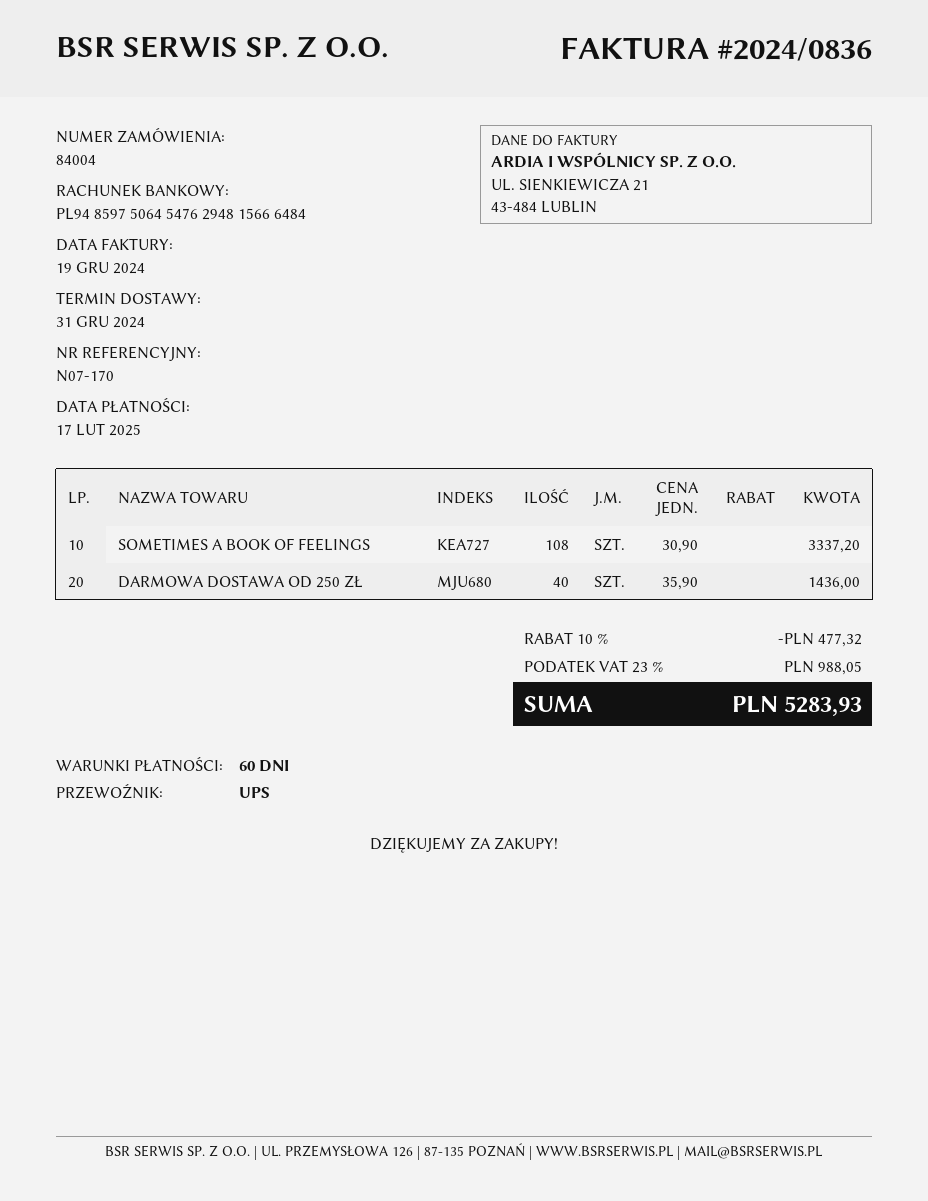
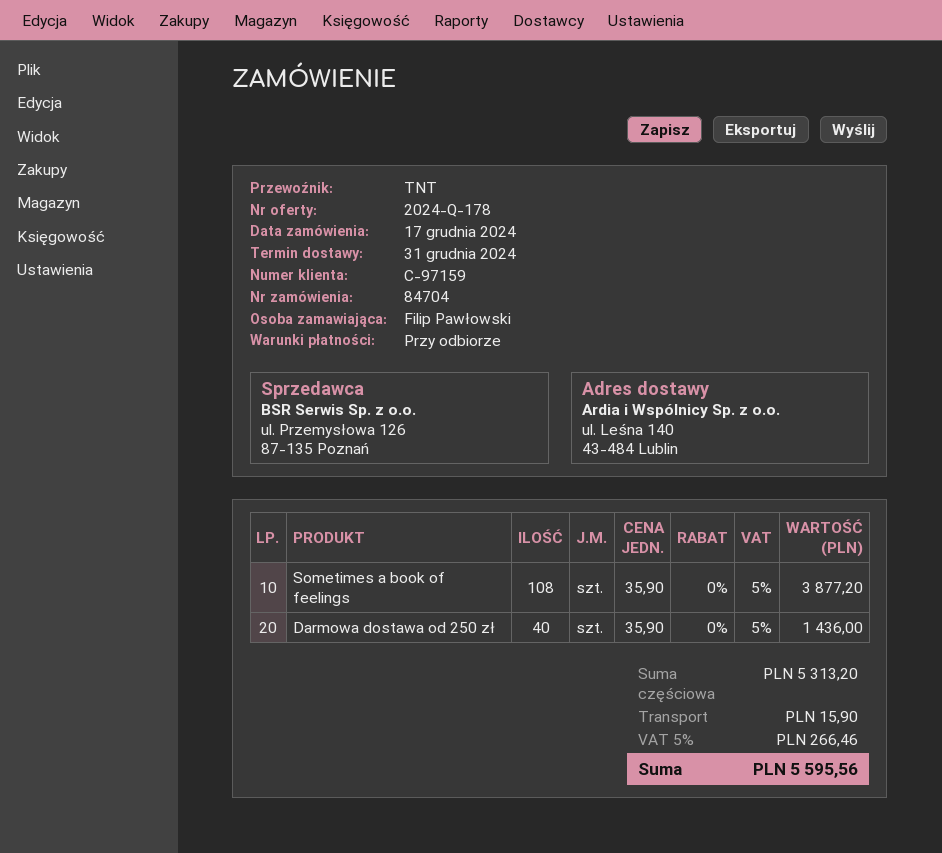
order number: 84004 -> 84704
payment terms: 60 days -> on receipt
shipping method: UPS -> TNT
SOMETIMES A BOOK OF FEELINGS: 108 x 30.90 = 3337.20 -> 108 x 35.90 = 3877.20
discount: 10% = 477.32 -> none
shipping: none -> 15.90
tax: 23% = 988.05 -> 5% = 266.46
total: 5283.93 -> 5595.56

